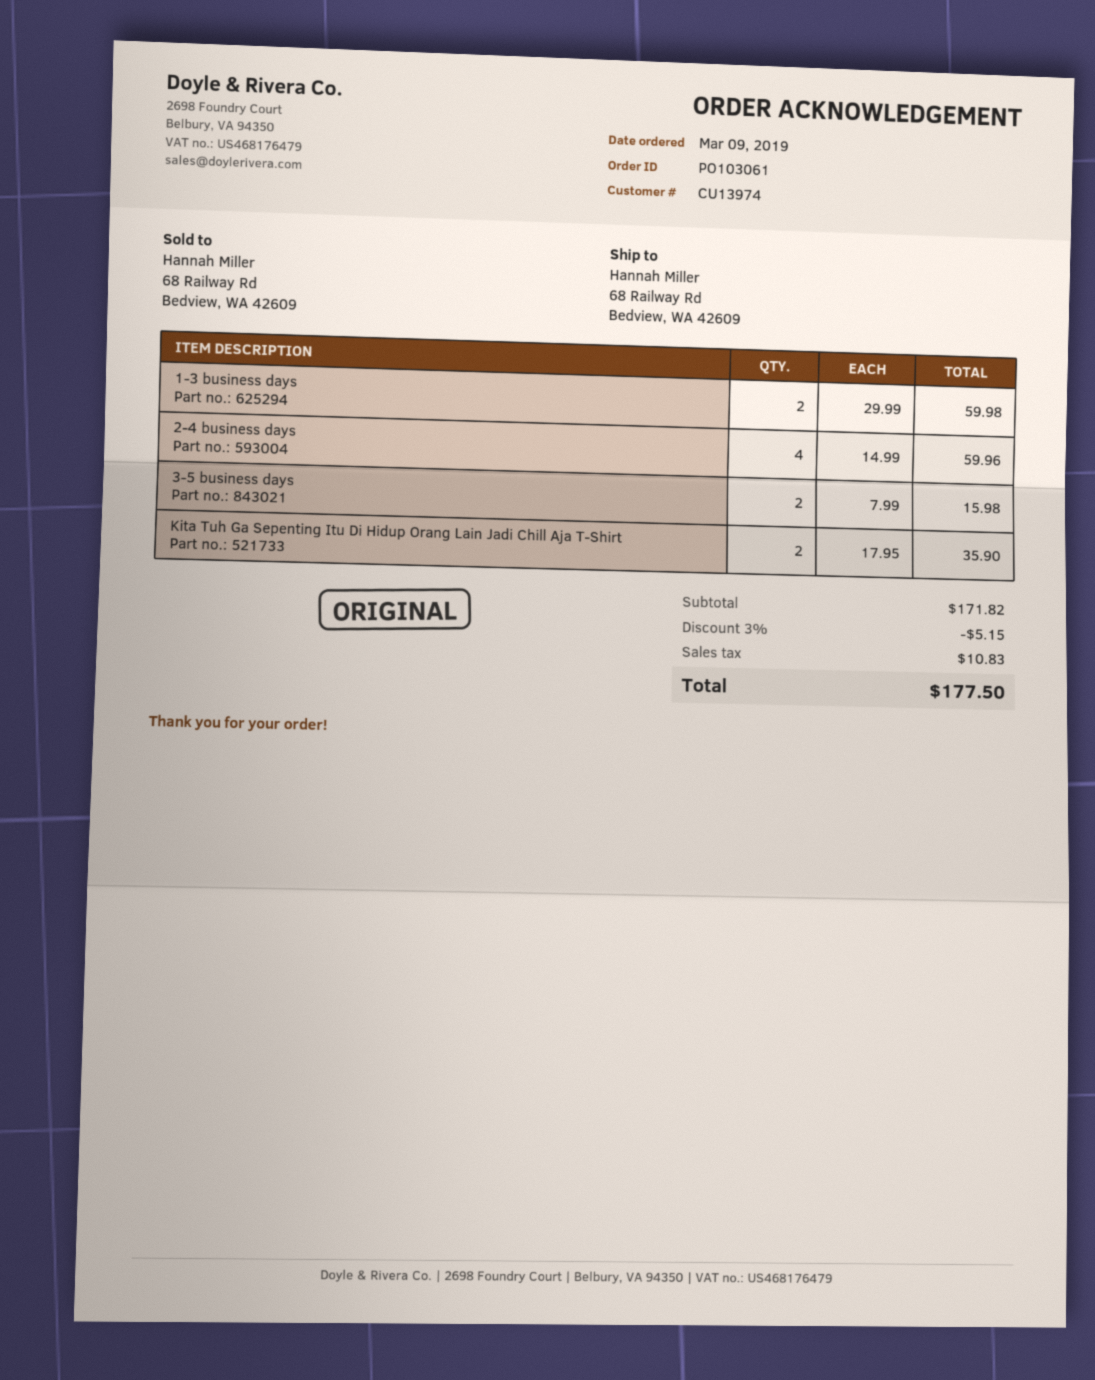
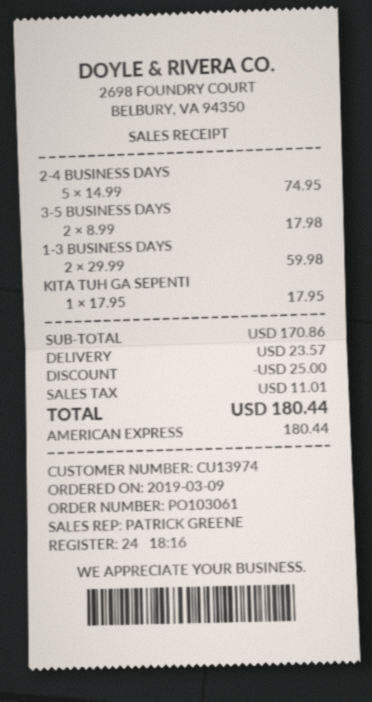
2-4 business days: 4 x 14.99 = 59.96 -> 5 x 14.99 = 74.95
3-5 business days: 2 x 7.99 = 15.98 -> 2 x 8.99 = 17.98
Kita Tuh Ga Sepenting Itu Di Hidup Orang Lain Jadi Chill Aja T-Shirt: 2 x 17.95 = 35.90 -> 1 x 17.95 = 17.95
subtotal: 171.82 -> 170.86
discount: 5.15 -> 25.00
shipping: none -> 23.57
tax: 10.83 -> 11.01
total: 177.50 -> 180.44

